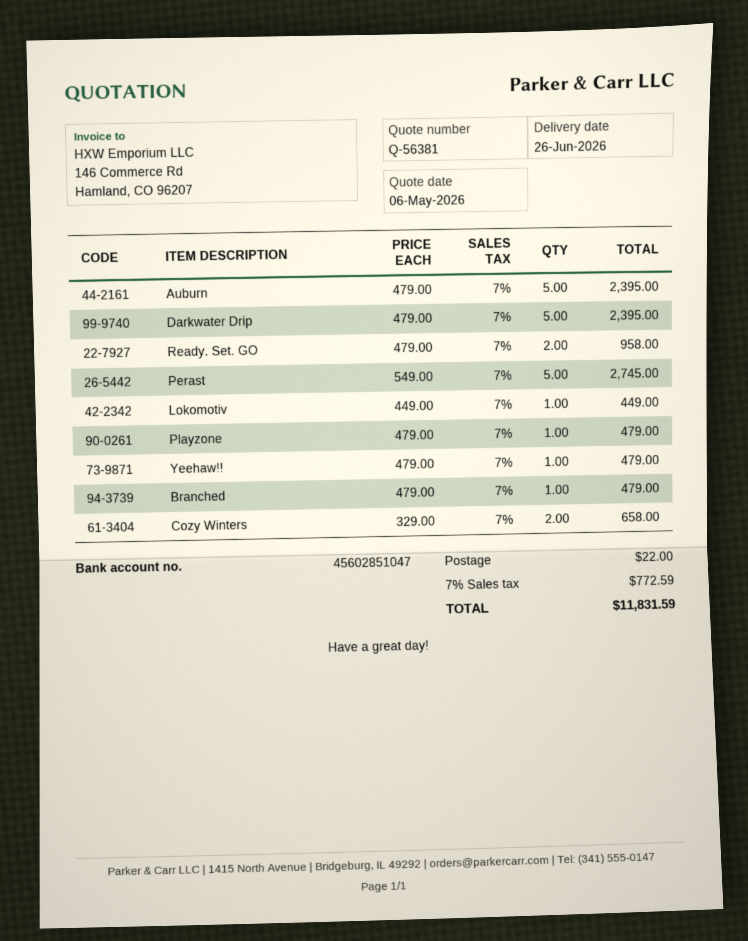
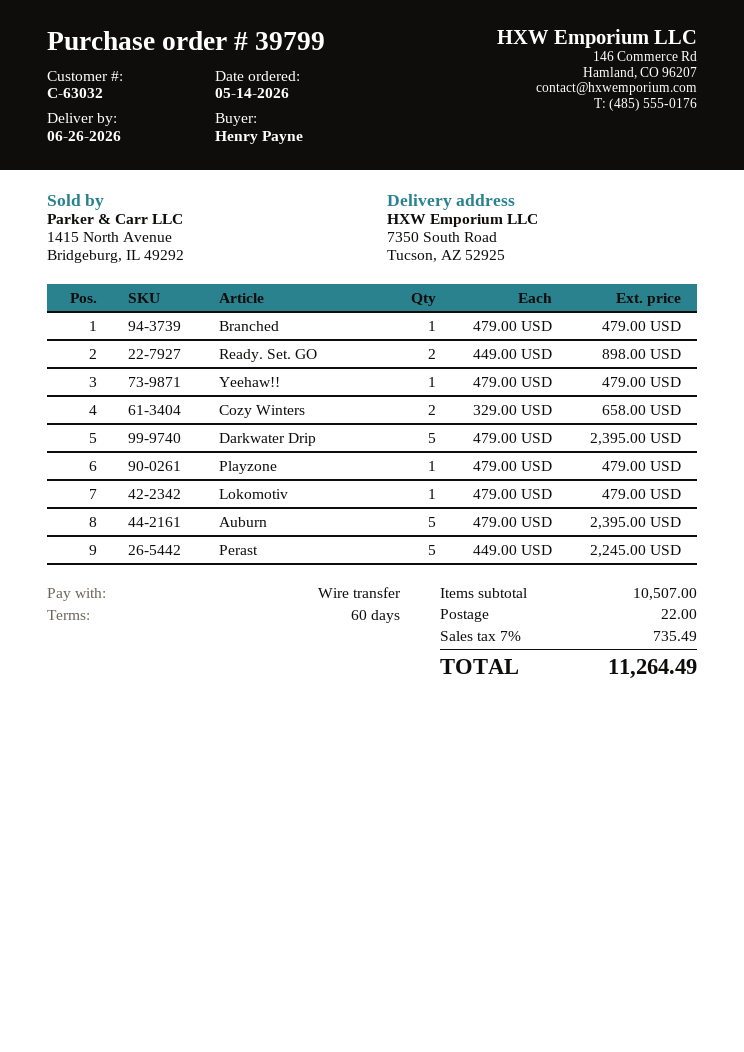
Ready. Set. GO: 2 x 479.00 = 958.00 -> 2 x 449.00 = 898.00
Perast: 5 x 549.00 = 2745.00 -> 5 x 449.00 = 2245.00
Lokomotiv: 1 x 449.00 = 449.00 -> 1 x 479.00 = 479.00
tax: 7% = 772.59 -> 7% = 735.49
total: 11831.59 -> 11264.49

